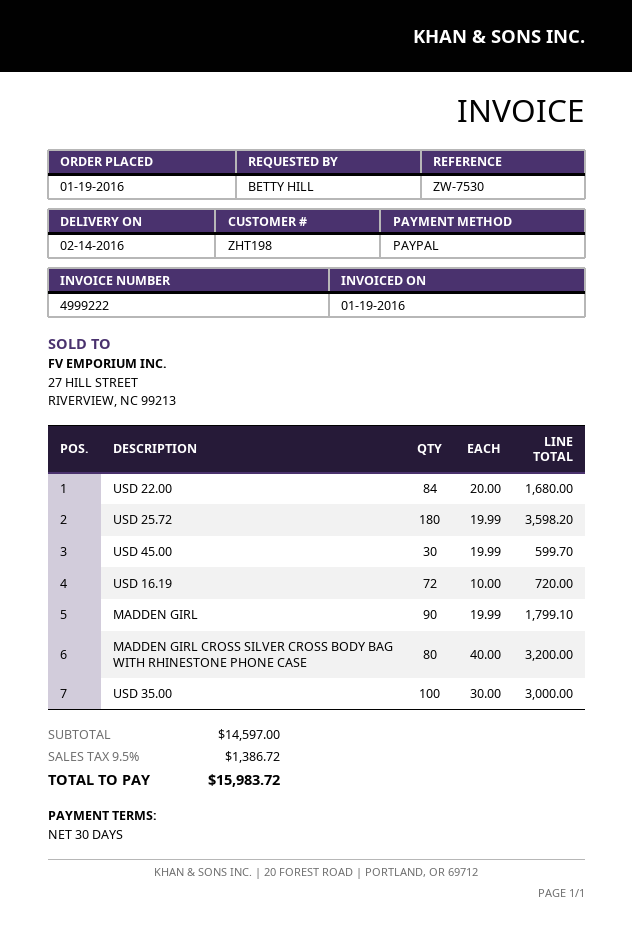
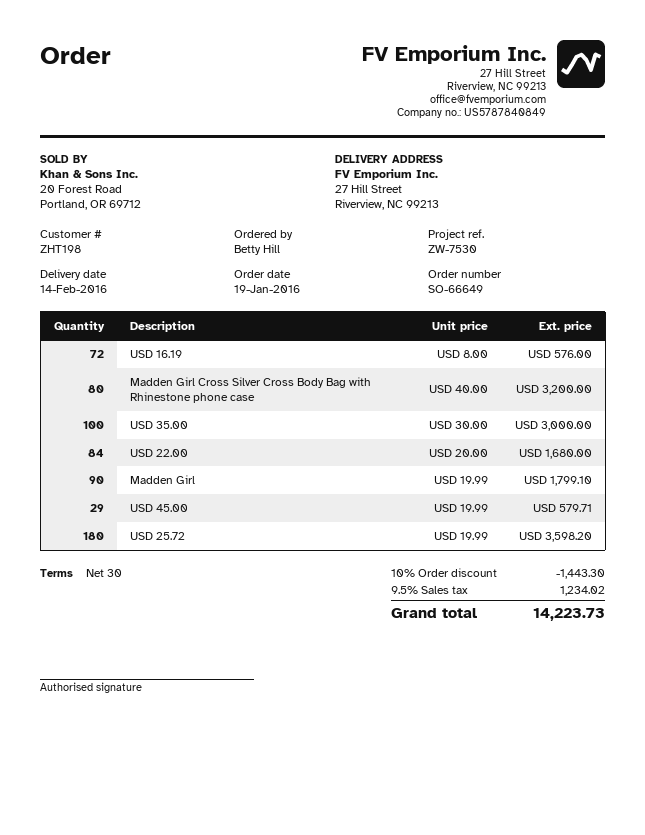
USD 45.00: 30 x 19.99 = 599.70 -> 29 x 19.99 = 579.71
USD 16.19: 72 x 10.00 = 720.00 -> 72 x 8.00 = 576.00
discount: none -> 10% = 1443.30
tax: 9.5% = 1386.72 -> 9.5% = 1234.02
total: 15983.72 -> 14223.73

